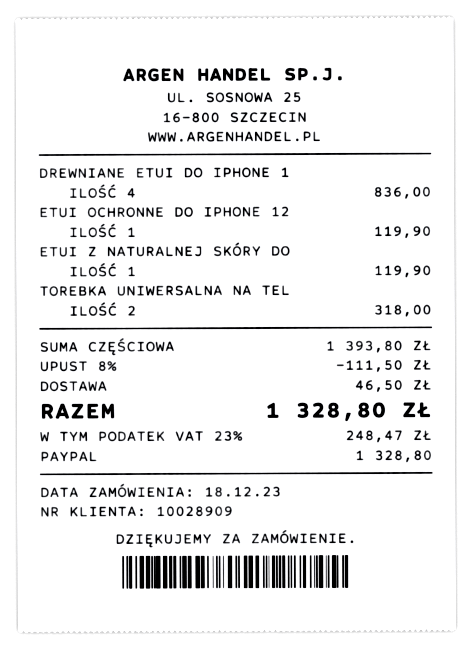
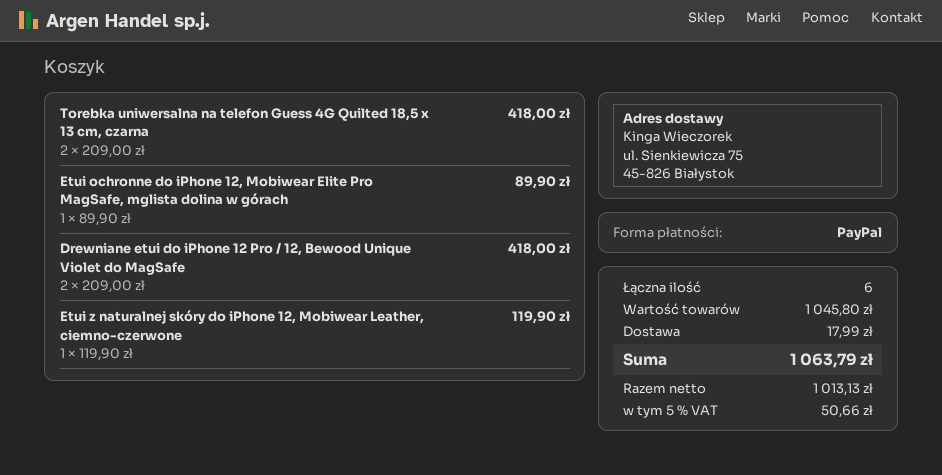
DREWNIANE ETUI DO IPHONE 1: 4 for 836.00 -> 2 for 418.00
ETUI OCHRONNE DO IPHONE 12: 1 for 119.90 -> 1 for 89.90
TOREBKA UNIWERSALNA NA TEL: 2 for 318.00 -> 2 for 418.00
subtotal: 1393.80 -> 1045.80
discount: 8% = 111.50 -> none
shipping: 46.50 -> 17.99
tax: 23% = 248.47 -> 5% = 50.66
total: 1328.80 -> 1063.79

